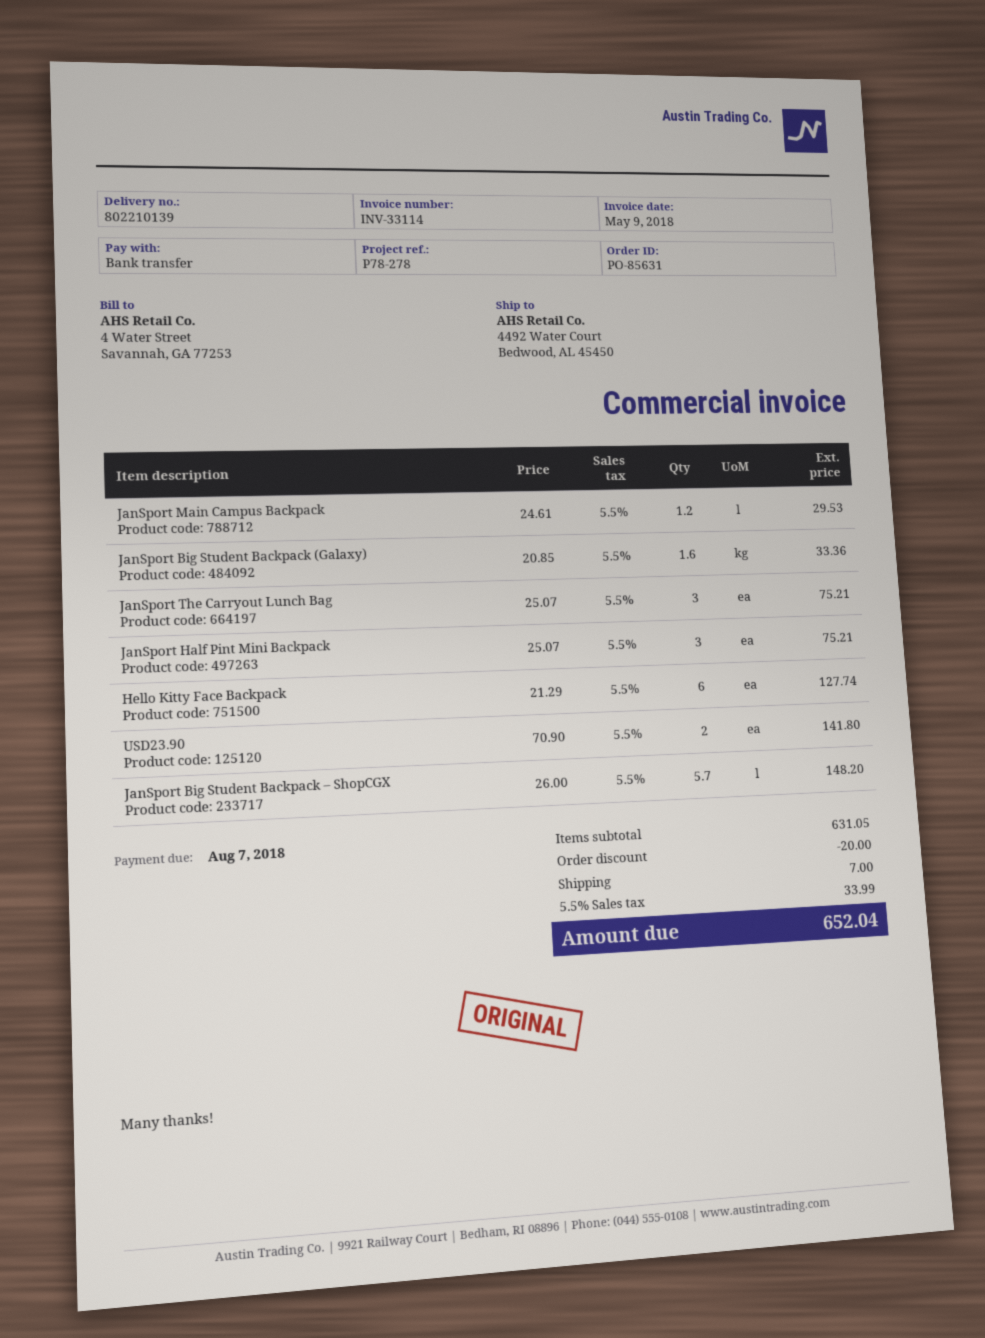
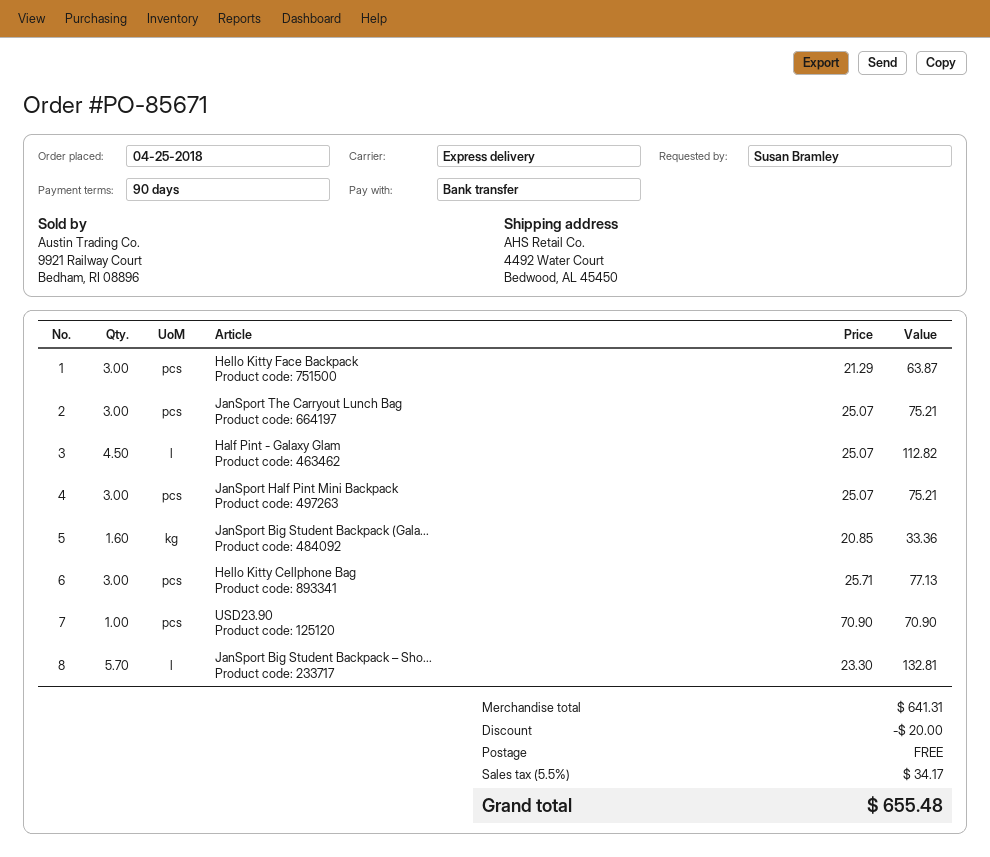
order number: PO-85631 -> PO-85671
JanSport Main Campus Backpack: 1.2 x 24.61 = 29.53 -> none
Hello Kitty Face Backpack: 6 x 21.29 = 127.74 -> 3 x 21.29 = 63.87
USD23.90: 2 x 70.90 = 141.80 -> 1 x 70.90 = 70.90
JanSport Big Student Backpack – ShopCGX: 5.7 x 26.00 = 148.20 -> 5.7 x 23.30 = 132.81
Half Pint - Galaxy Glam: none -> 4.5 x 25.07 = 112.82
Hello Kitty Cellphone Bag: none -> 3 x 25.71 = 77.13
subtotal: 631.05 -> 641.31
shipping: 7.00 -> 0.00
tax: 5.5% = 33.99 -> 5.5% = 34.17
total: 652.04 -> 655.48

